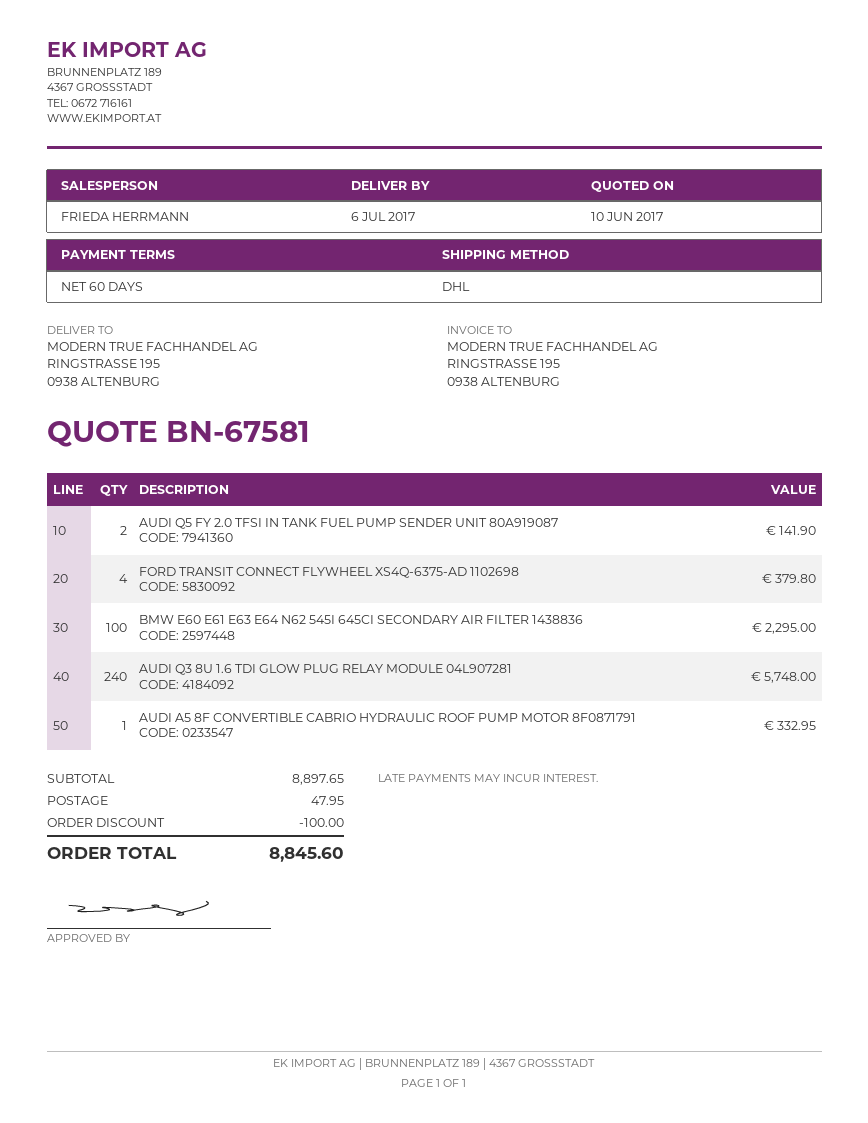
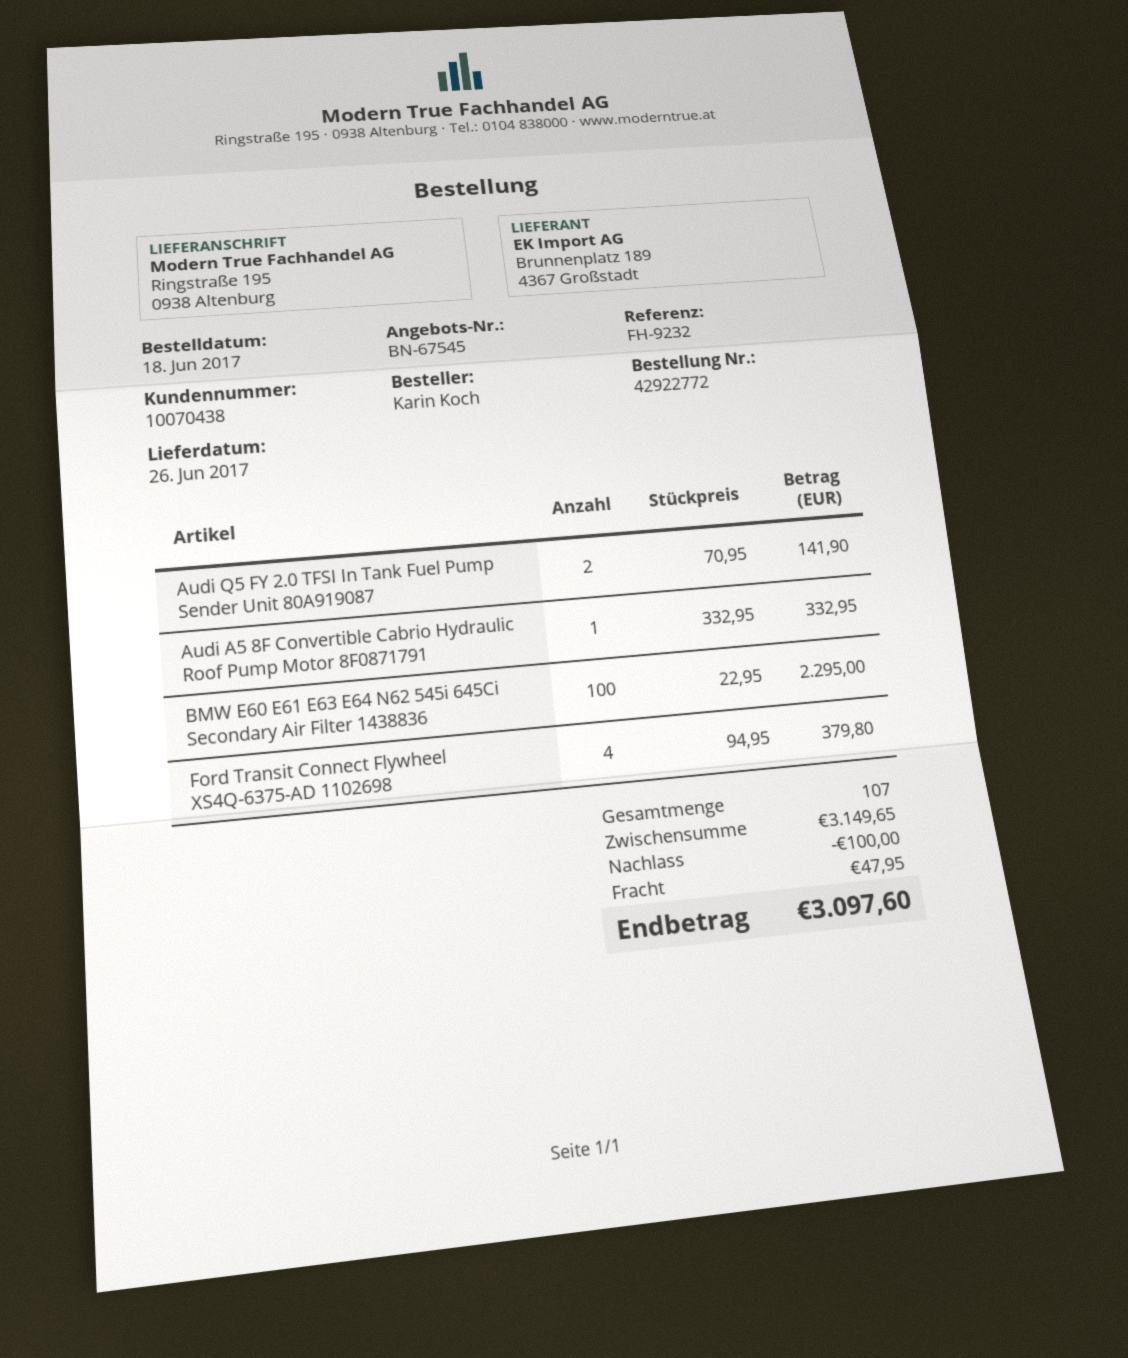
quote number: BN-67581 -> BN-67545
delivery date: 2017-07-06 -> 2017-06-26
AUDI Q3 8U 1.6 TDI GLOW PLUG RELAY MODULE 04L907281: 240 for 5748.00 -> none
subtotal: 8897.65 -> 3149.65
total: 8845.60 -> 3097.60

